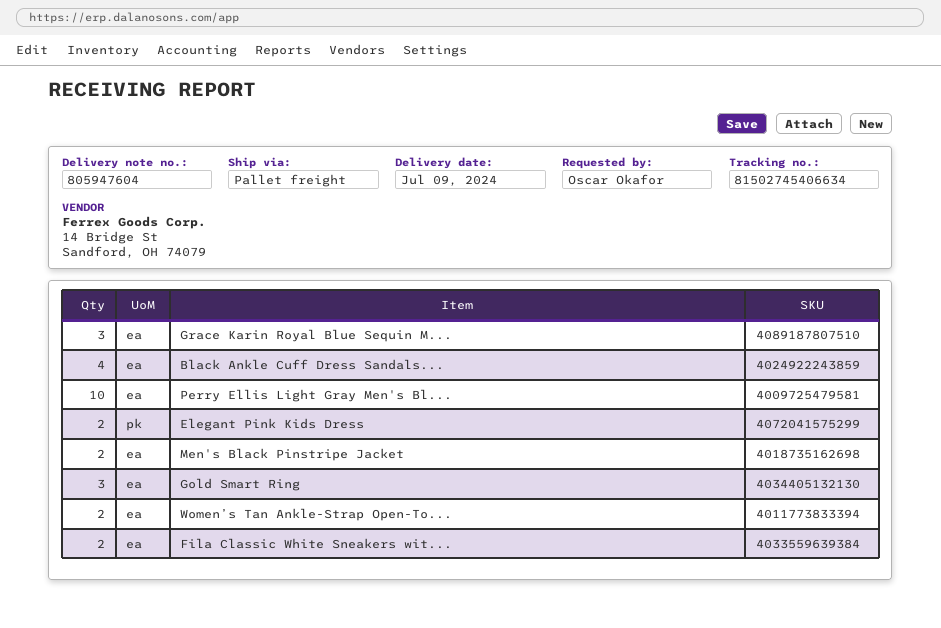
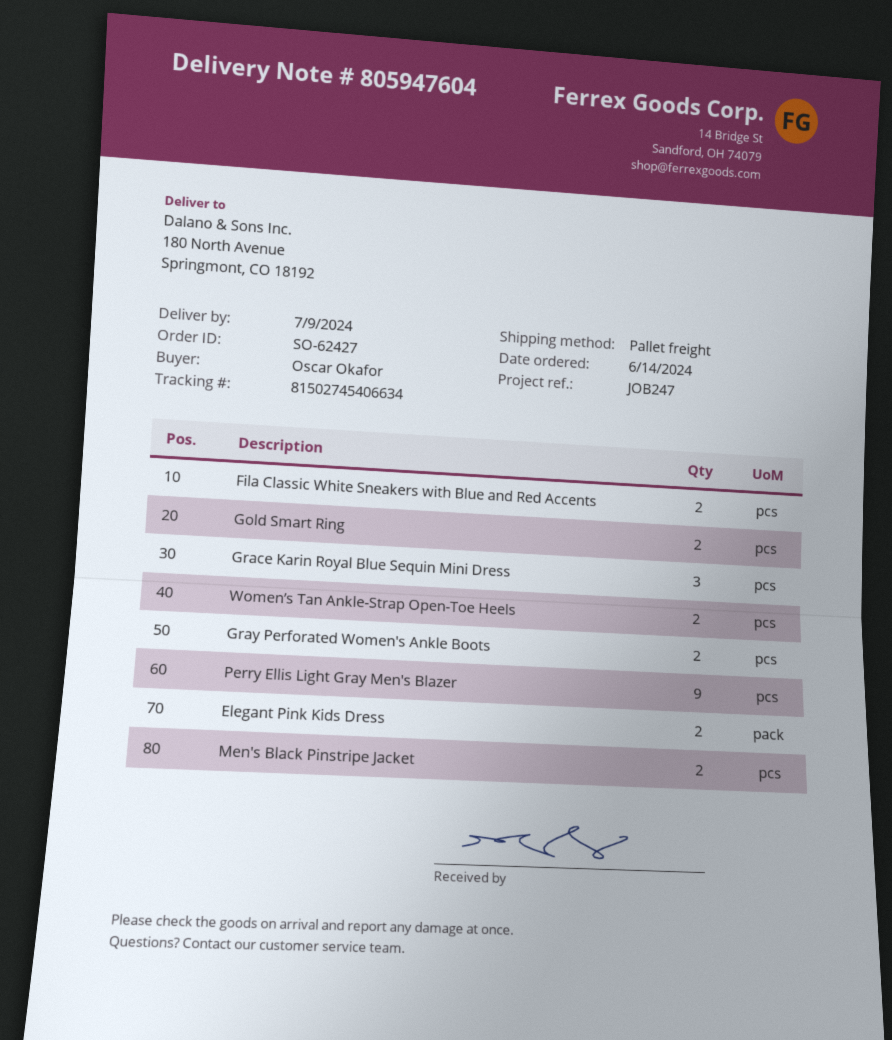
Black Ankle Cuff Dress Sandals...: 4 -> none
Perry Ellis Light Gray Men's Bl...: 10 -> 9
Gold Smart Ring: 3 -> 2
Gray Perforated Women's Ankle Boots: none -> 2

